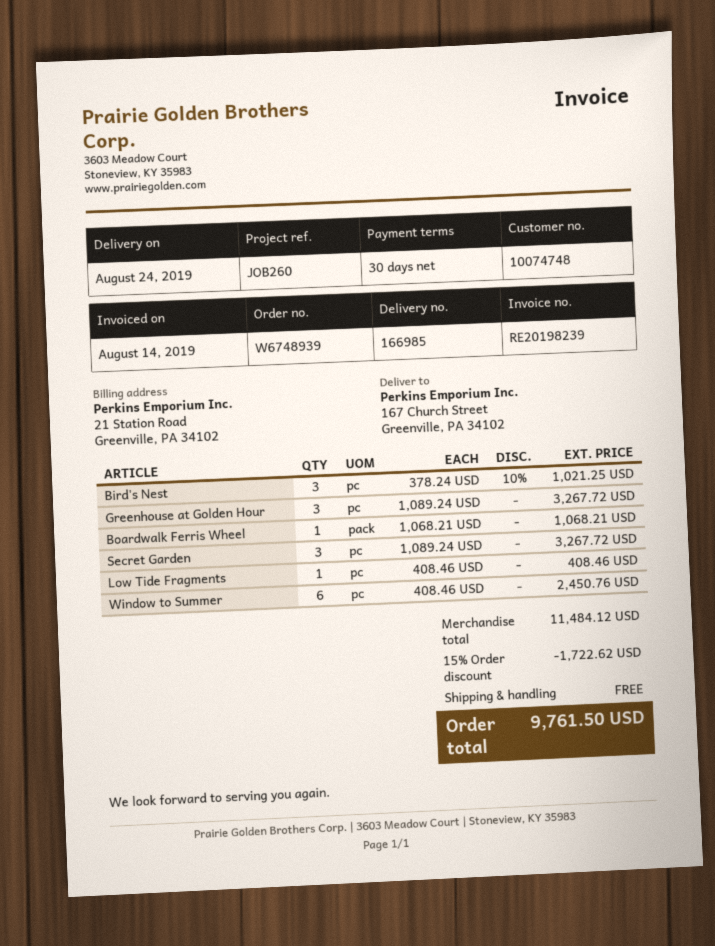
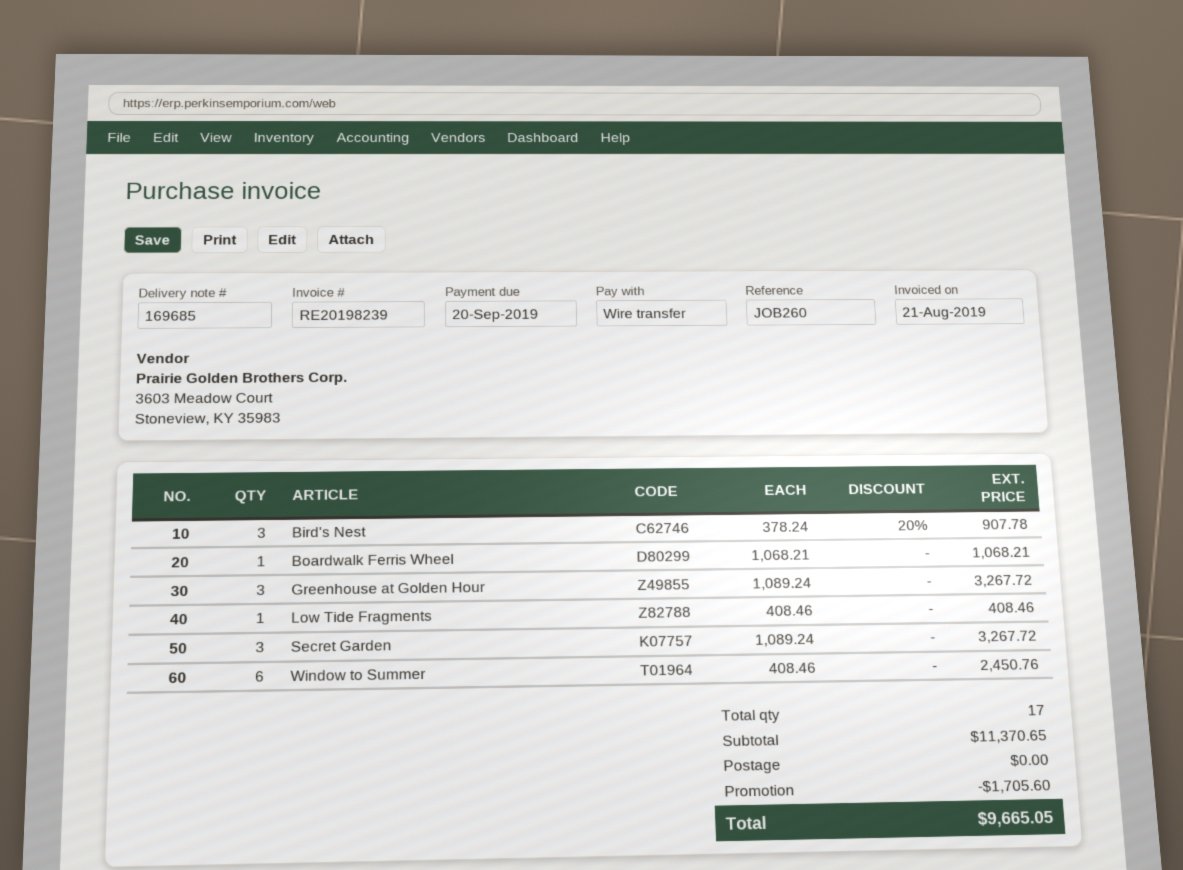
delivery note number: 166985 -> 169685
invoice date: 2019-08-14 -> 2019-08-21
Bird's Nest: 3 x 378.24 - 10% = 1021.25 -> 3 x 378.24 - 20% = 907.78
subtotal: 11484.12 -> 11370.65
discount: 1722.62 -> 1705.60
total: 9761.50 -> 9665.05

